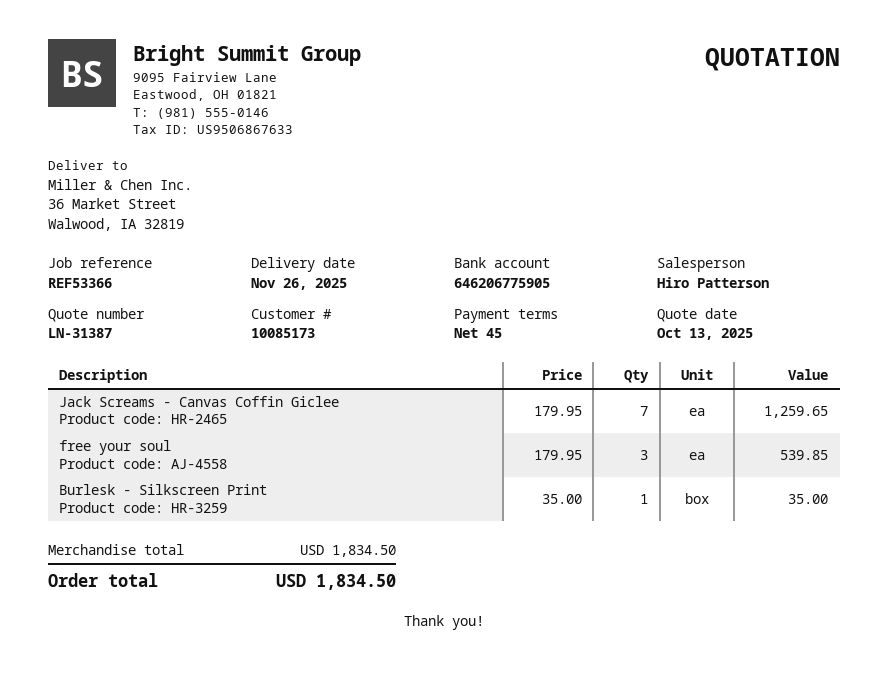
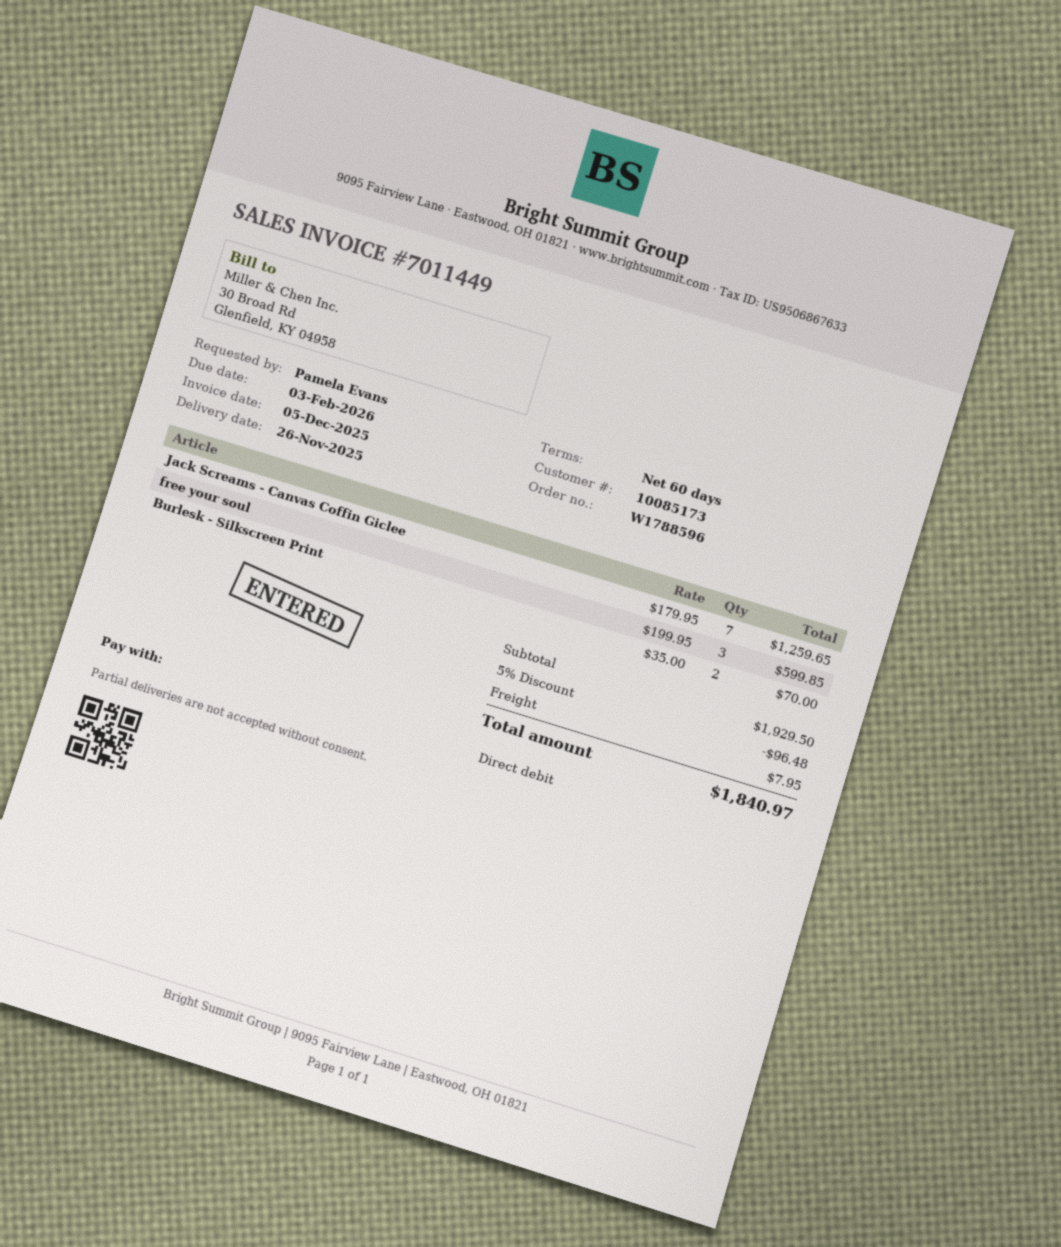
payment terms: 45 days -> 60 days
free your soul: 3 x 179.95 = 539.85 -> 3 x 199.95 = 599.85
Burlesk - Silkscreen Print: 1 x 35.00 = 35.00 -> 2 x 35.00 = 70.00
subtotal: 1834.50 -> 1929.50
discount: none -> 5% = 96.48
shipping: none -> 7.95
total: 1834.50 -> 1840.97

